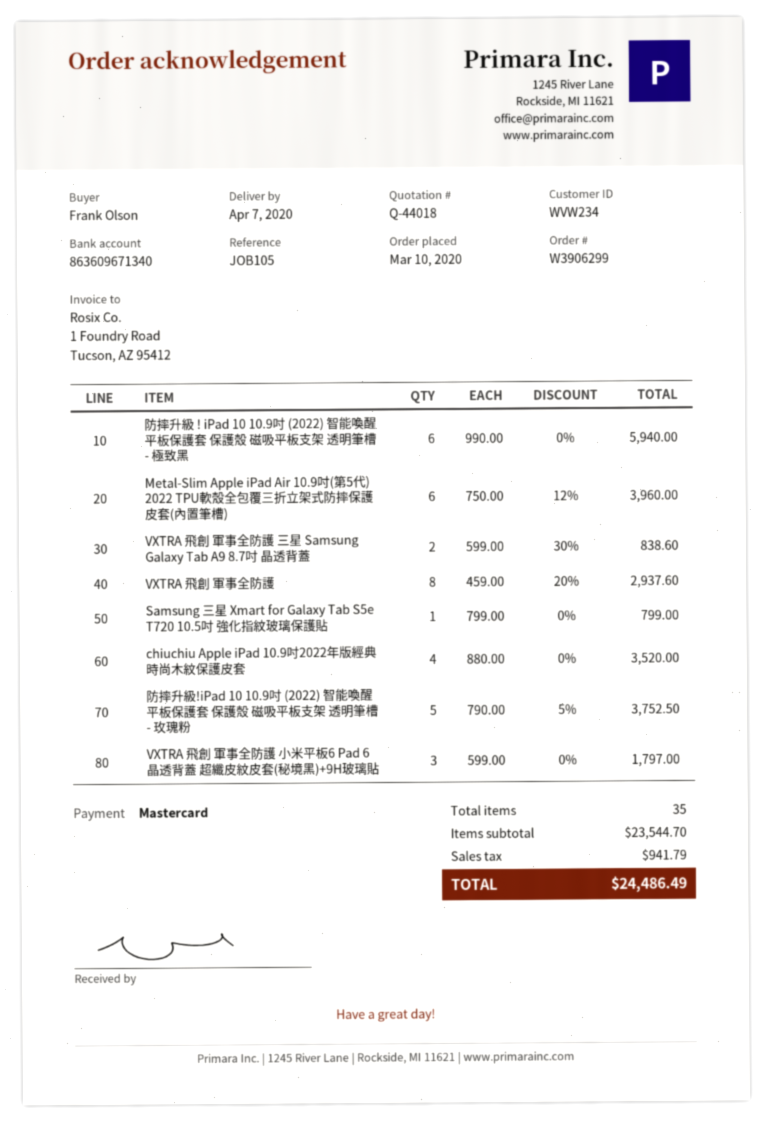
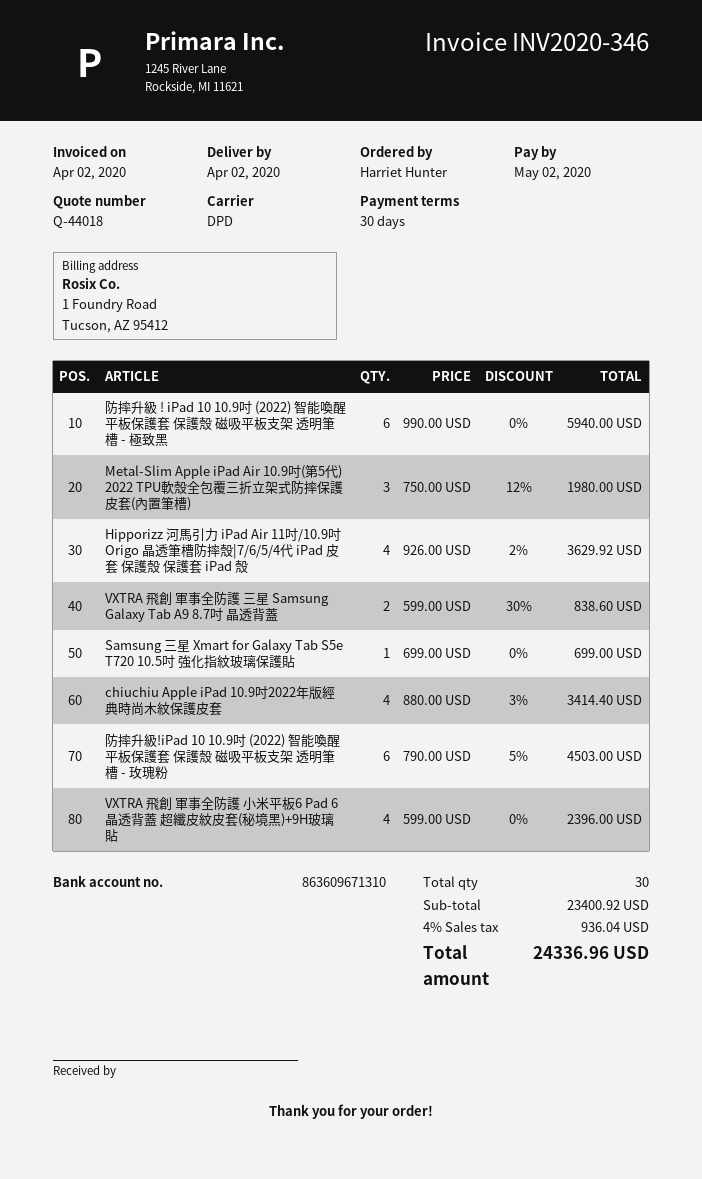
delivery date: 2020-04-07 -> 2020-04-02
ordered by: Frank Olson -> Harriet Hunter
bank account: 863609671340 -> 863609671310
Metal-Slim Apple iPad Air 10.9吋(第5代) 2022 TPU軟殼全包覆三折立架式防摔保護皮套(內置筆槽): 6 x 750.00 - 12% = 3960.00 -> 3 x 750.00 - 12% = 1980.00
VXTRA 飛創 軍事全防護: 8 x 459.00 - 20% = 2937.60 -> none
Samsung 三星 Xmart for Galaxy Tab S5e T720 10.5吋 強化指紋玻璃保護貼: 1 x 799.00 = 799.00 -> 1 x 699.00 = 699.00
chiuchiu Apple iPad 10.9吋2022年版經典時尚木紋保護皮套: 4 x 880.00 = 3520.00 -> 4 x 880.00 - 3% = 3414.40
防摔升級!iPad 10 10.9吋 (2022) 智能喚醒平板保護套 保護殼 磁吸平板支架 透明筆槽 - 玫瑰粉: 5 x 790.00 - 5% = 3752.50 -> 6 x 790.00 - 5% = 4503.00
VXTRA 飛創 軍事全防護 小米平板6 Pad 6 晶透背蓋 超纖皮紋皮套(秘境黑)+9H玻璃貼: 3 x 599.00 = 1797.00 -> 4 x 599.00 = 2396.00
Hipporizz 河馬引力 iPad Air 11吋/10.9吋 Origo 晶透筆槽防摔殼|7/6/5/4代 iPad 皮套 保護殼 保護套 iPad 殼: none -> 4 x 926.00 - 2% = 3629.92
total quantity: 35 -> 30
subtotal: 23544.70 -> 23400.92
tax: 941.79 -> 936.04
total: 24486.49 -> 24336.96

